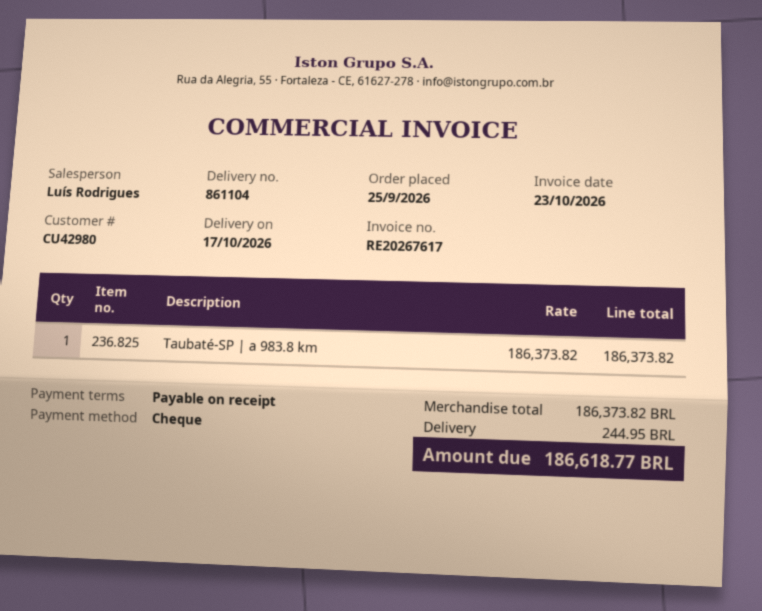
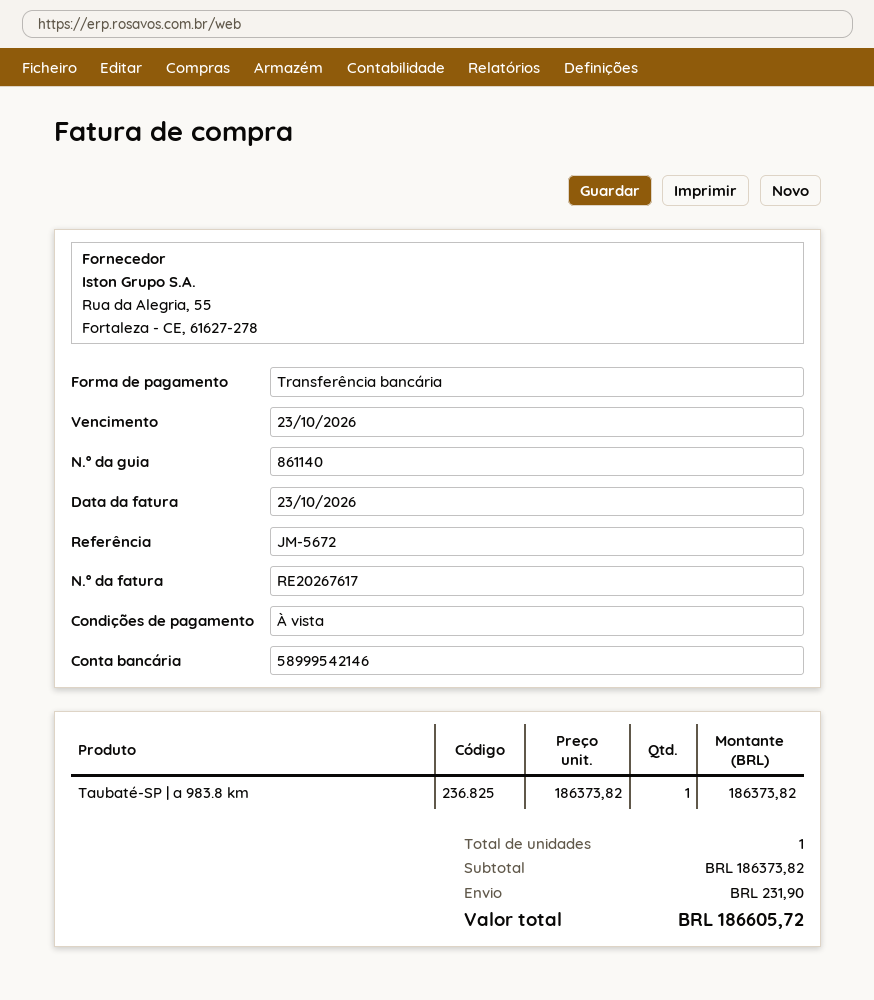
delivery note number: 861104 -> 861140
payment method: cheque -> bank transfer
shipping: 244.95 -> 231.90
total: 186618.77 -> 186605.72

